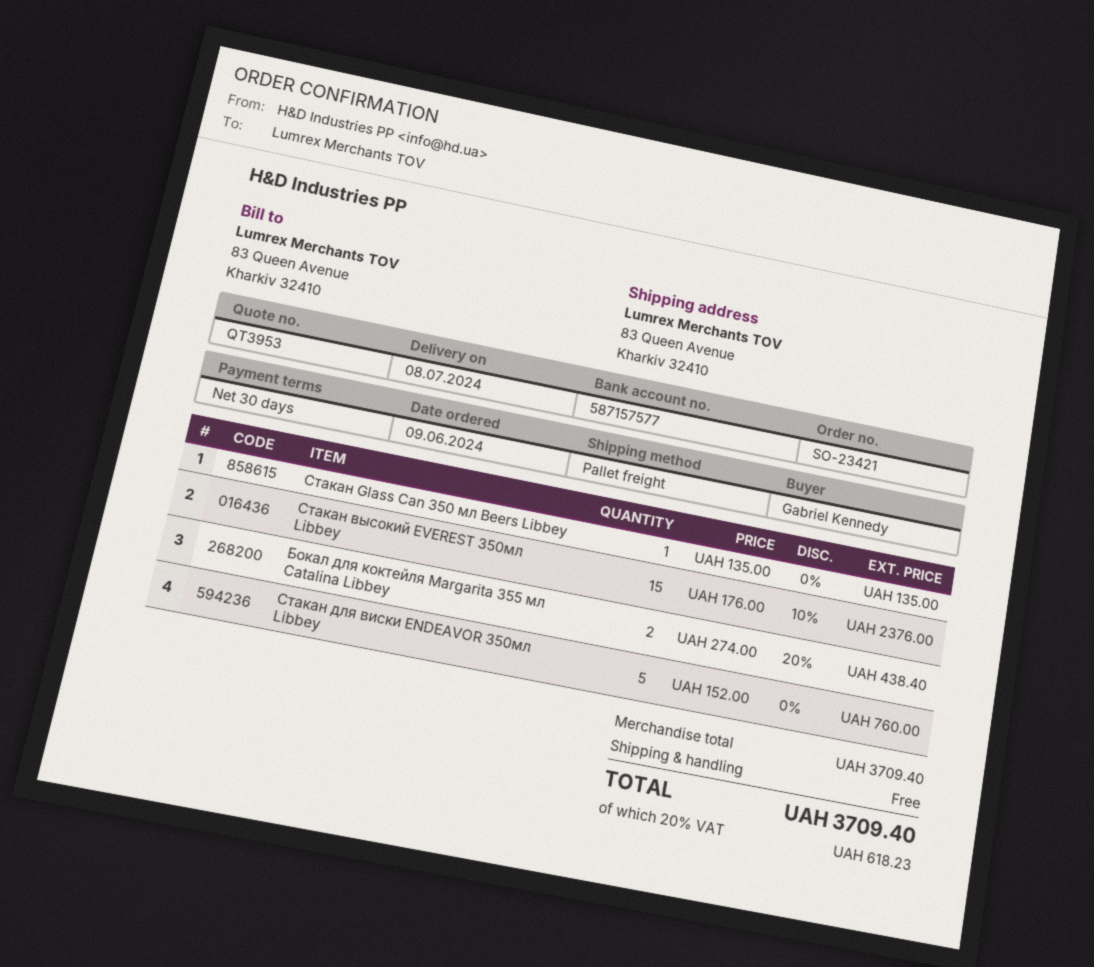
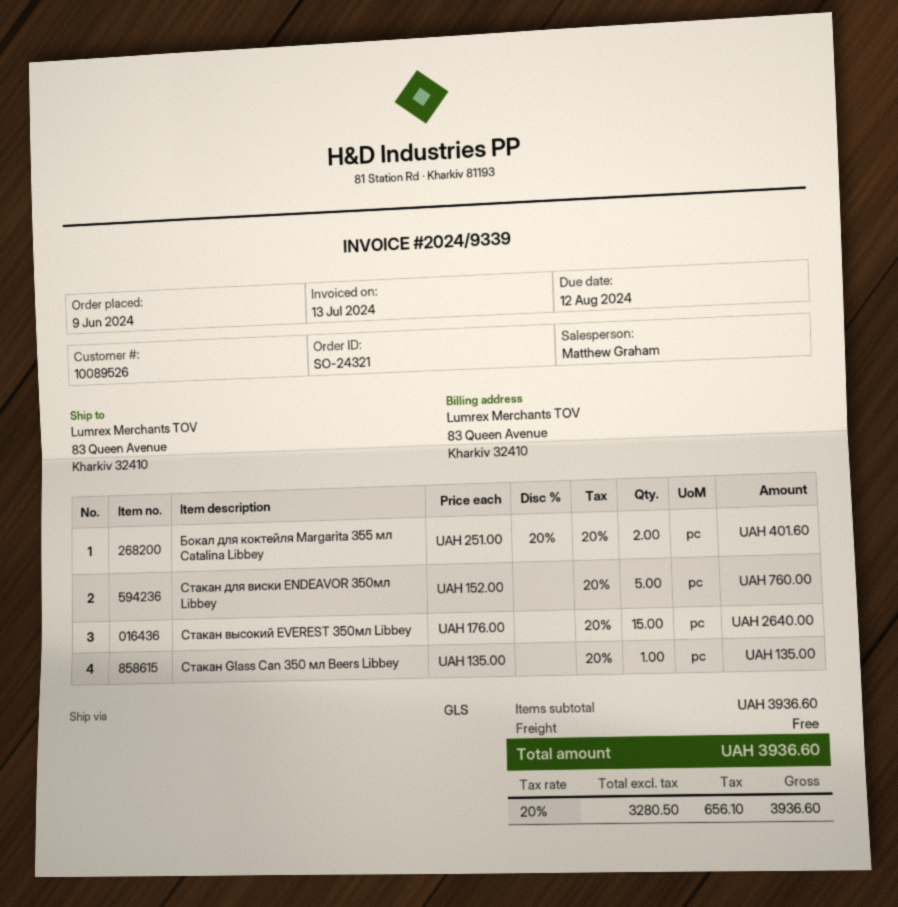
order number: SO-23421 -> SO-24321
shipping method: pallet freight -> GLS
Стакан высокий EVEREST 350мл Libbey: 15 x 176.00 - 10% = 2376.00 -> 15 x 176.00 = 2640.00
Бокал для коктейля Margarita 355 мл Catalina Libbey: 2 x 274.00 - 20% = 438.40 -> 2 x 251.00 - 20% = 401.60
subtotal: 3709.40 -> 3936.60
tax: 20% = 618.23 -> 20% = 656.10
total: 3709.40 -> 3936.60

